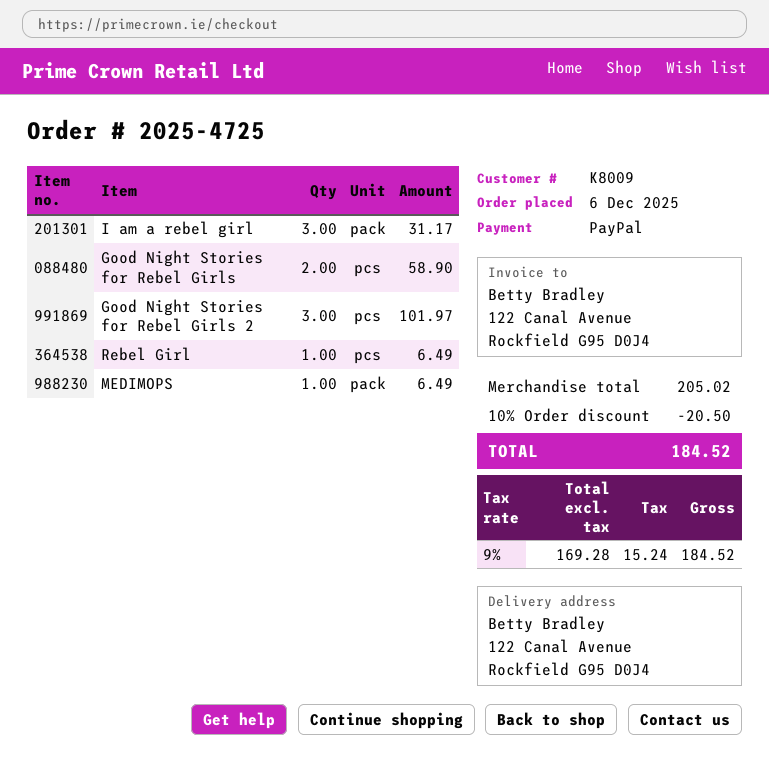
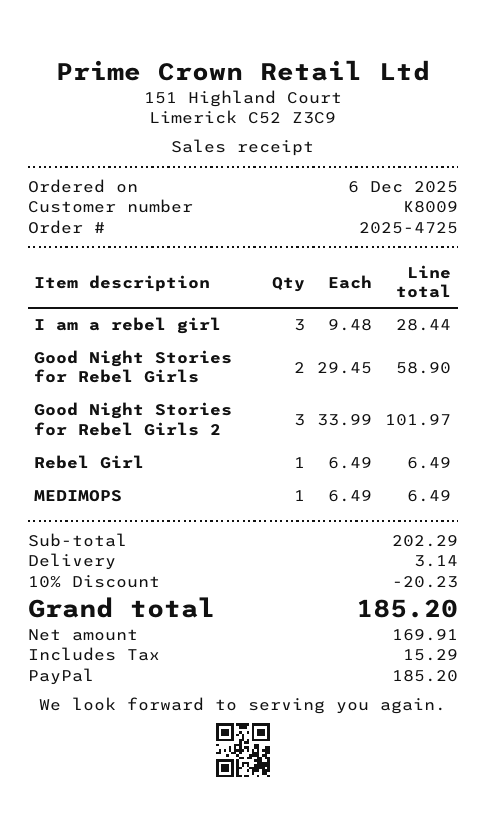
I am a rebel girl: 3 for 31.17 -> 3 for 28.44
subtotal: 205.02 -> 202.29
discount: 10% = 20.50 -> 10% = 20.23
shipping: none -> 3.14
net: 169.28 -> 169.91
tax: 15.24 -> 15.29
total: 184.52 -> 185.20

